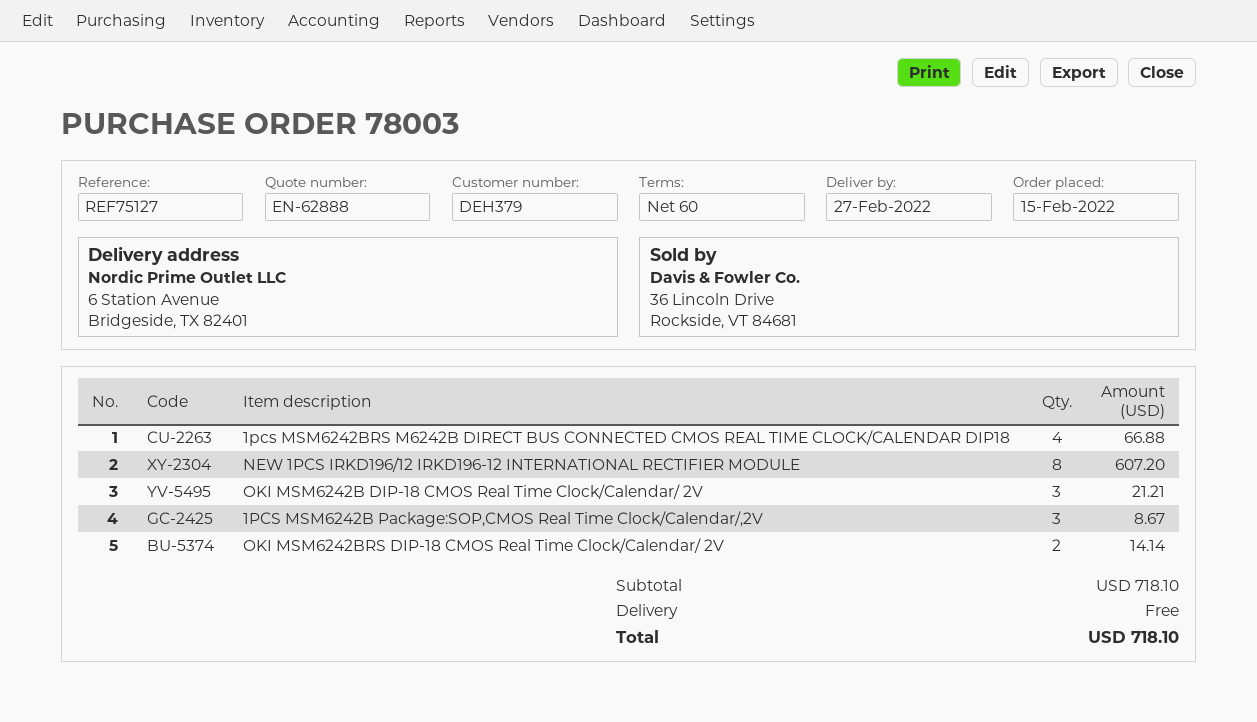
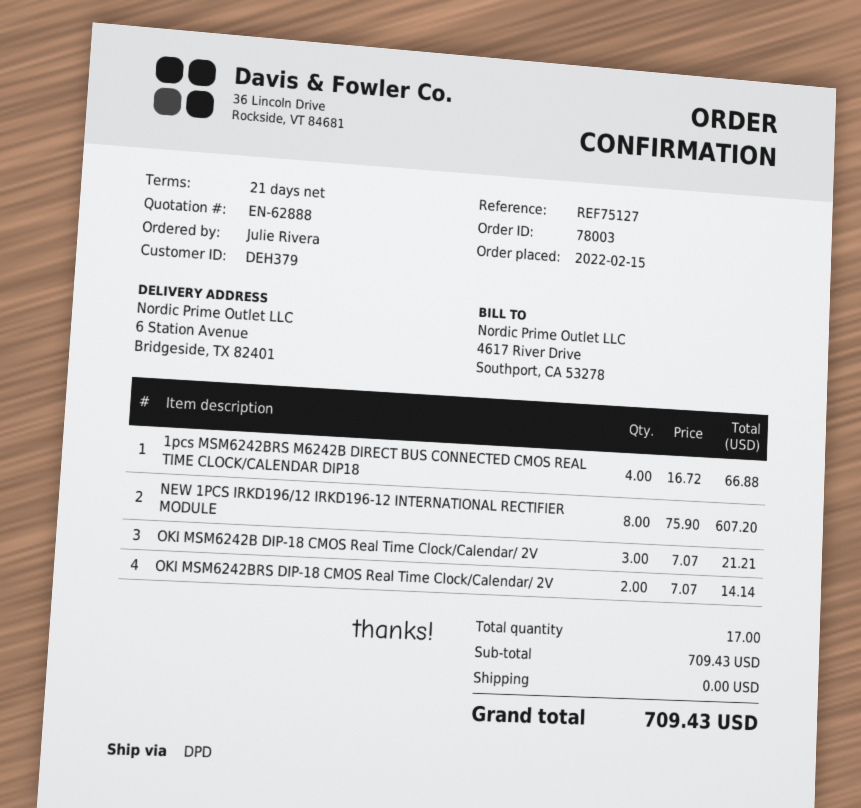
payment terms: 60 days -> 21 days
1PCS MSM6242B Package:SOP,CMOS Real Time Clock/Calendar/,2V: 3 for 8.67 -> none
subtotal: 718.10 -> 709.43
total: 718.10 -> 709.43

